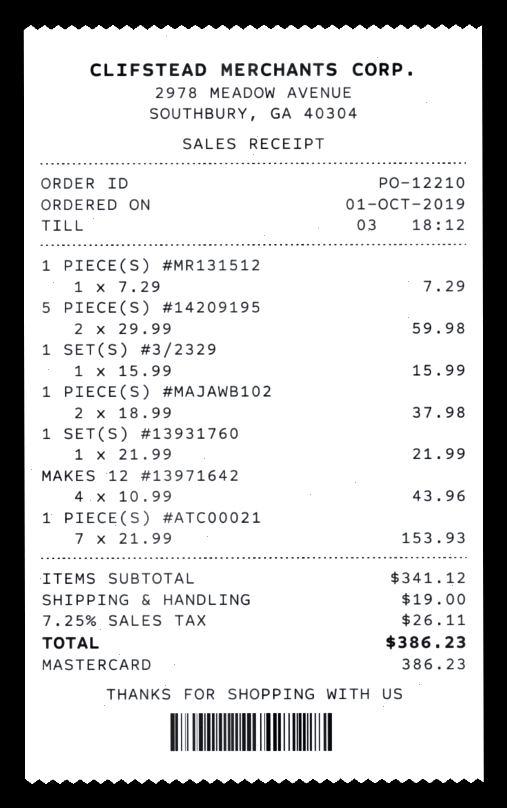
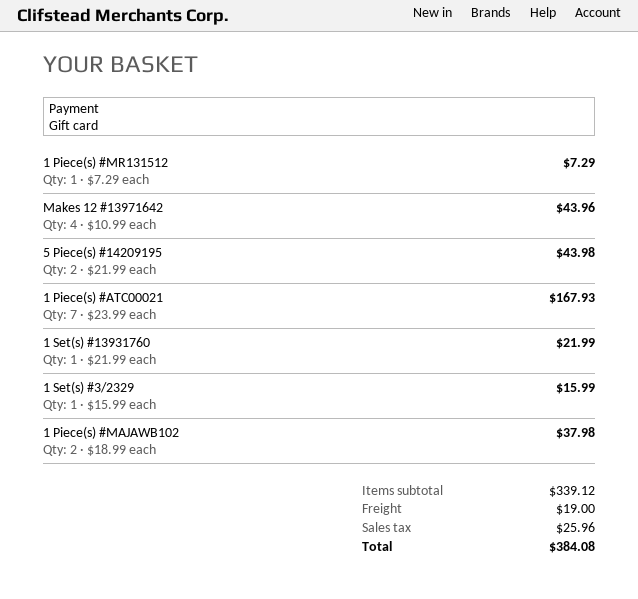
payment method: Mastercard -> gift card
5 PIECE(S) #14209195: 2 x 29.99 = 59.98 -> 2 x 21.99 = 43.98
1 PIECE(S) #ATC00021: 7 x 21.99 = 153.93 -> 7 x 23.99 = 167.93
subtotal: 341.12 -> 339.12
tax: 26.11 -> 25.96
total: 386.23 -> 384.08

